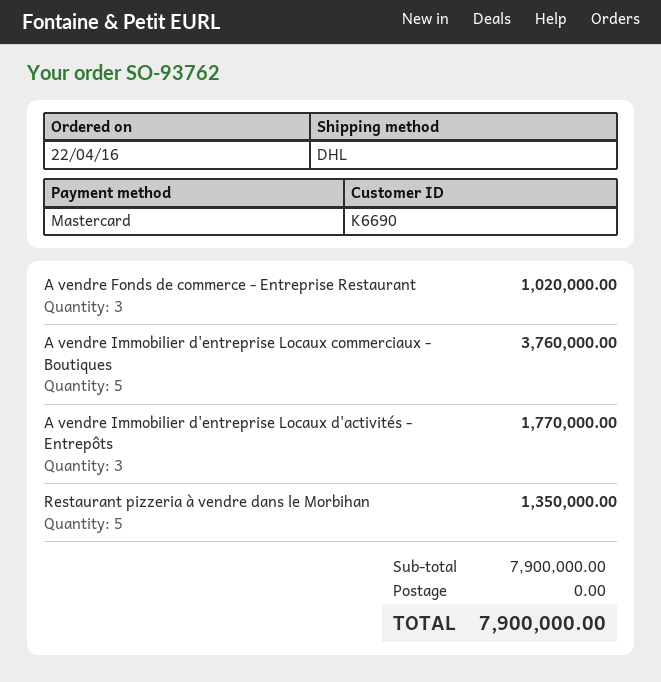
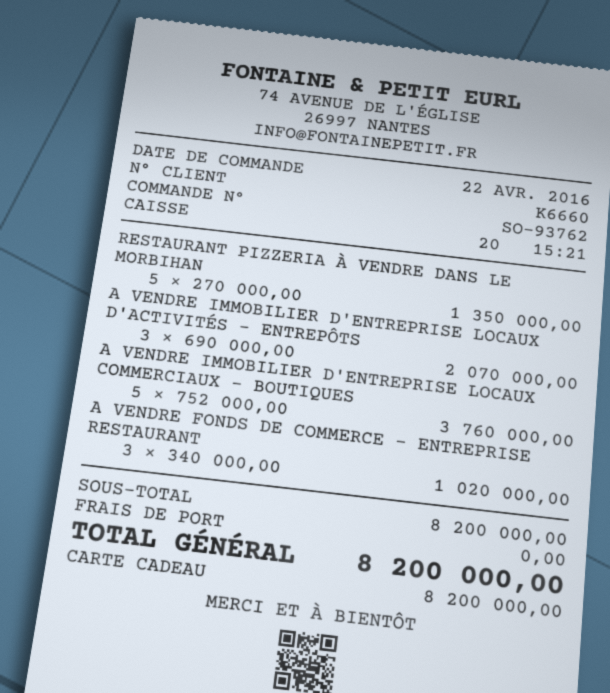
customer number: K6690 -> K6660
payment method: Mastercard -> gift card
A vendre Immobilier d'entreprise Locaux d'activités - Entrepôts: 3 for 1770000.00 -> 3 for 2070000.00
subtotal: 7900000.00 -> 8200000.00
total: 7900000.00 -> 8200000.00

